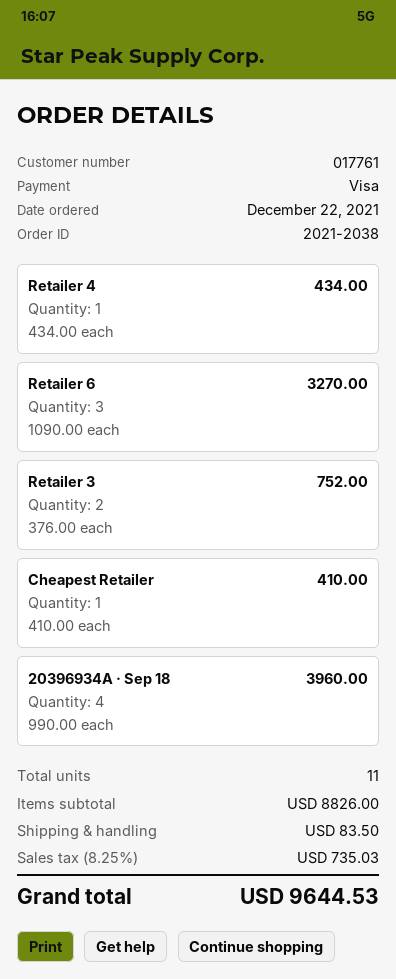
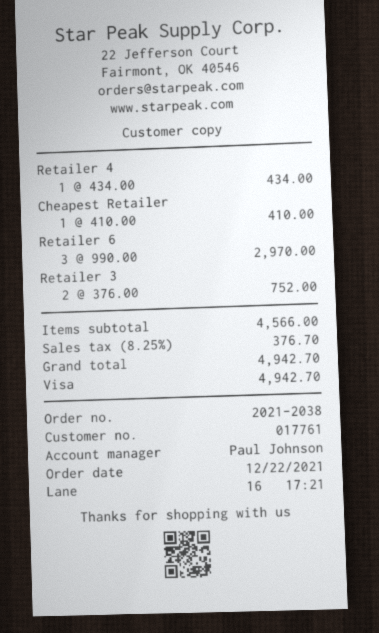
Retailer 6: 3 x 1090.00 = 3270.00 -> 3 x 990.00 = 2970.00
20396934A · Sep 18: 4 x 990.00 = 3960.00 -> none
subtotal: 8826.00 -> 4566.00
shipping: 83.50 -> none
tax: 8.25% = 735.03 -> 8.25% = 376.70
total: 9644.53 -> 4942.70

